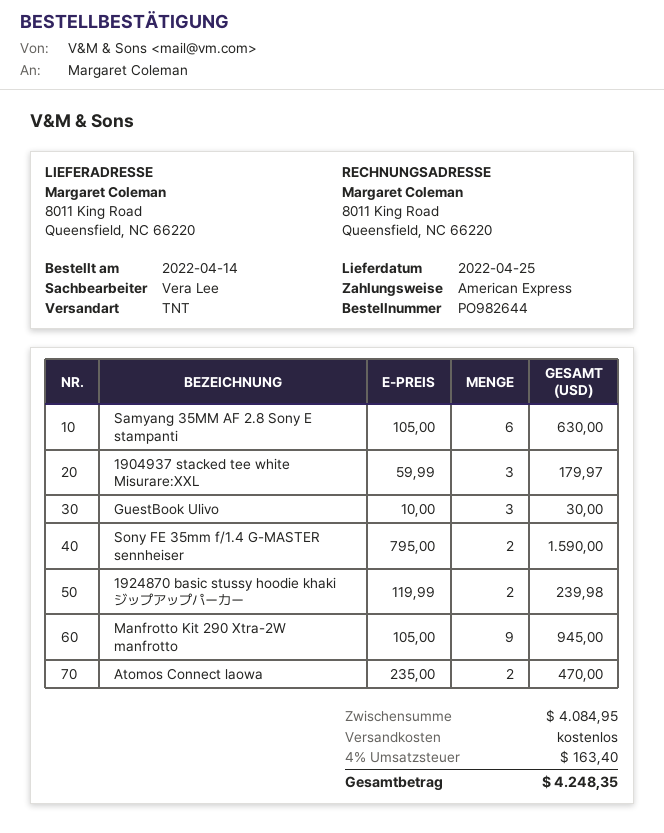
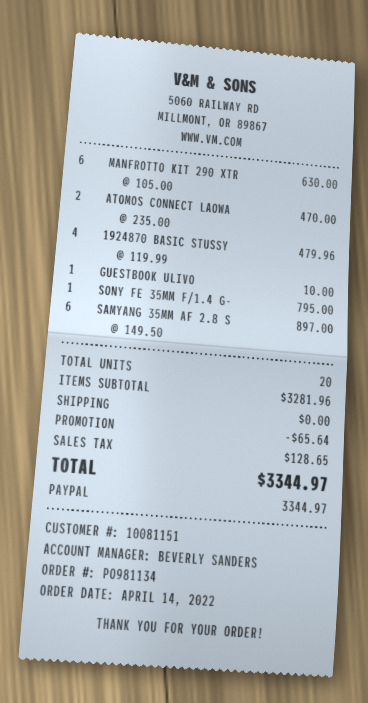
order number: PO982644 -> PO981134
sales rep: Vera Lee -> BEVERLY SANDERS
payment method: American Express -> PayPal
Samyang 35MM AF 2.8 Sony E stampanti: 6 x 105.00 = 630.00 -> 6 x 149.50 = 897.00
1904937 stacked tee white Misurare:XXL: 3 x 59.99 = 179.97 -> none
GuestBook Ulivo: 3 x 10.00 = 30.00 -> 1 x 10.00 = 10.00
Sony FE 35mm f/1.4 G-MASTER sennheiser: 2 x 795.00 = 1590.00 -> 1 x 795.00 = 795.00
1924870 basic stussy hoodie khaki ジップアップパーカー: 2 x 119.99 = 239.98 -> 4 x 119.99 = 479.96
Manfrotto Kit 290 Xtra-2W manfrotto: 9 x 105.00 = 945.00 -> 6 x 105.00 = 630.00
subtotal: 4084.95 -> 3281.96
discount: none -> 65.64
tax: 163.40 -> 128.65
total: 4248.35 -> 3344.97

